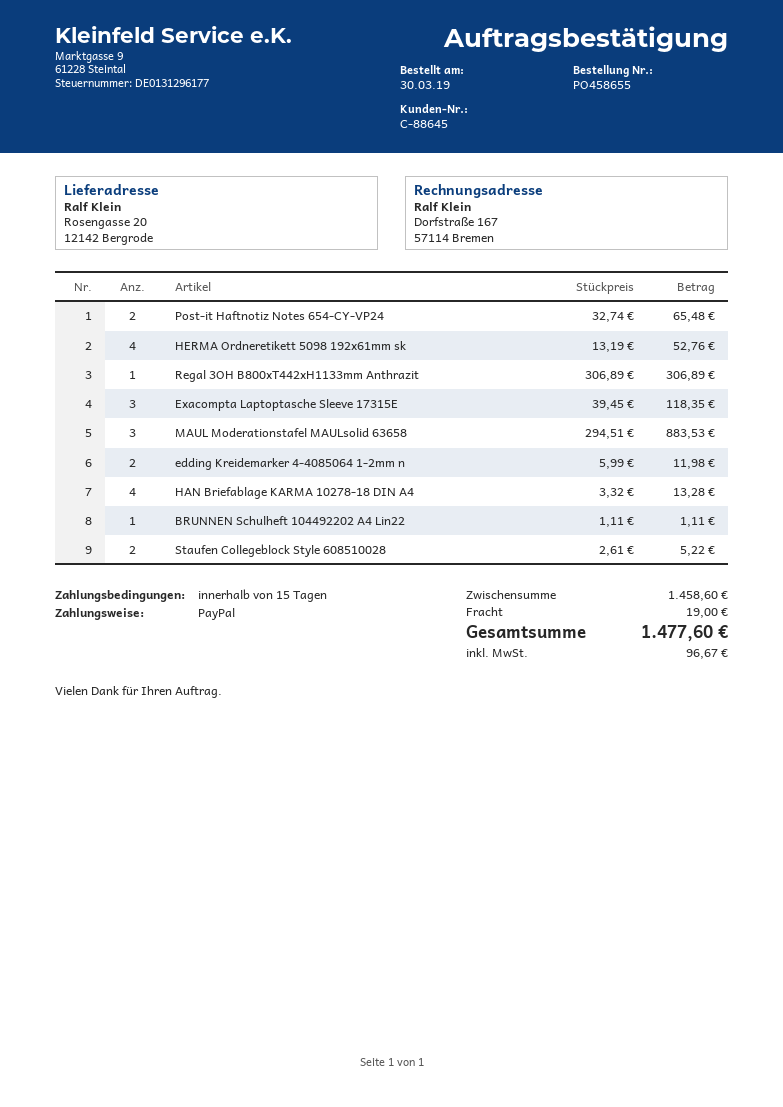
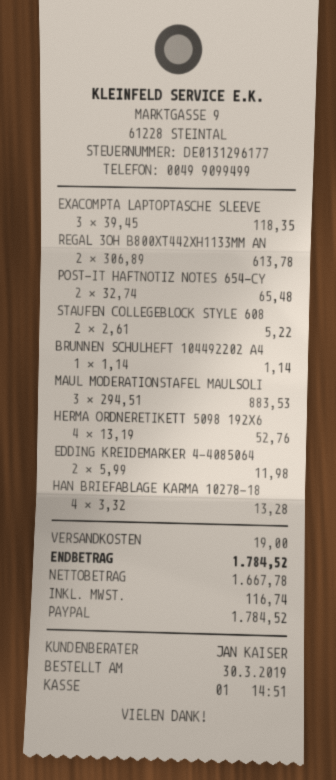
Regal 3OH B800xT442xH1133mm Anthrazit: 1 x 306.89 = 306.89 -> 2 x 306.89 = 613.78
BRUNNEN Schulheft 104492202 A4 Lin22: 1 x 1.11 = 1.11 -> 1 x 1.14 = 1.14
tax: 96.67 -> 116.74
total: 1477.60 -> 1784.52

